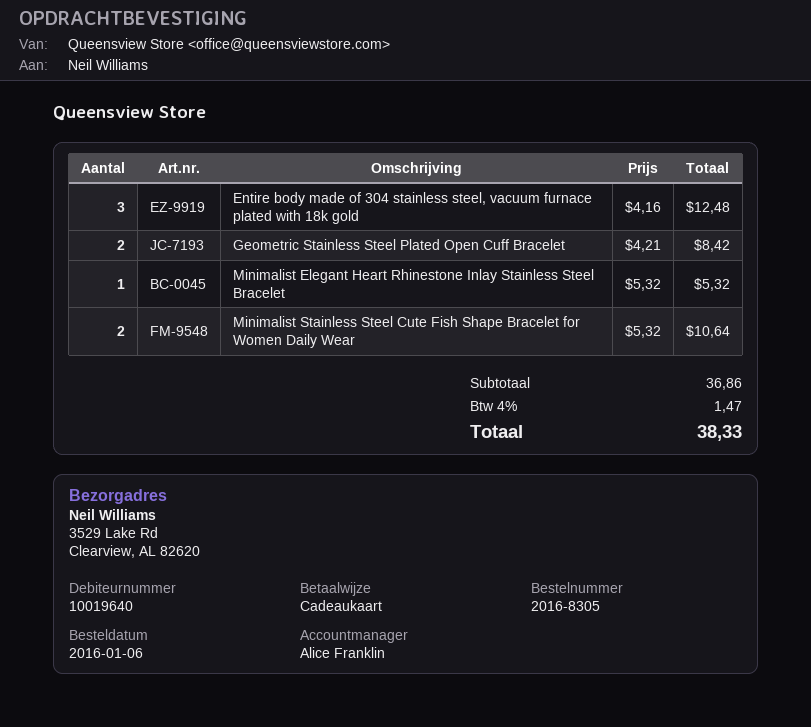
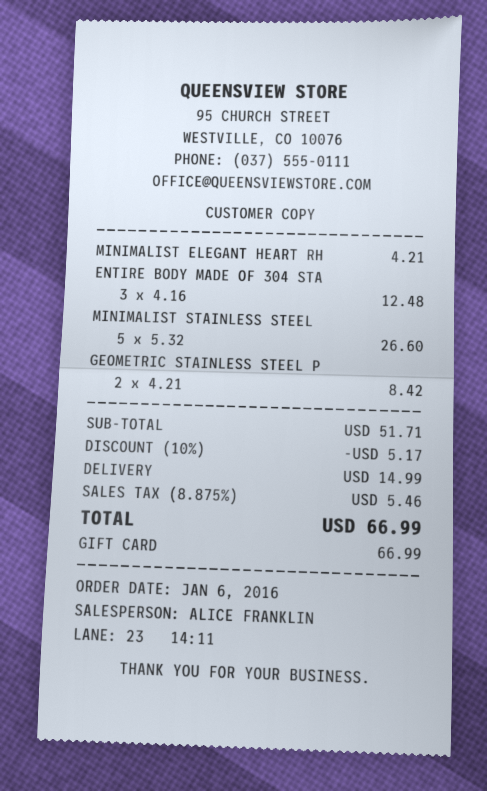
Minimalist Elegant Heart Rhinestone Inlay Stainless Steel Bracelet: 1 x 5.32 = 5.32 -> 1 x 4.21 = 4.21
Minimalist Stainless Steel Cute Fish Shape Bracelet for Women Daily Wear: 2 x 5.32 = 10.64 -> 5 x 5.32 = 26.60
subtotal: 36.86 -> 51.71
discount: none -> 10% = 5.17
shipping: none -> 14.99
tax: 4% = 1.47 -> 8.875% = 5.46
total: 38.33 -> 66.99

